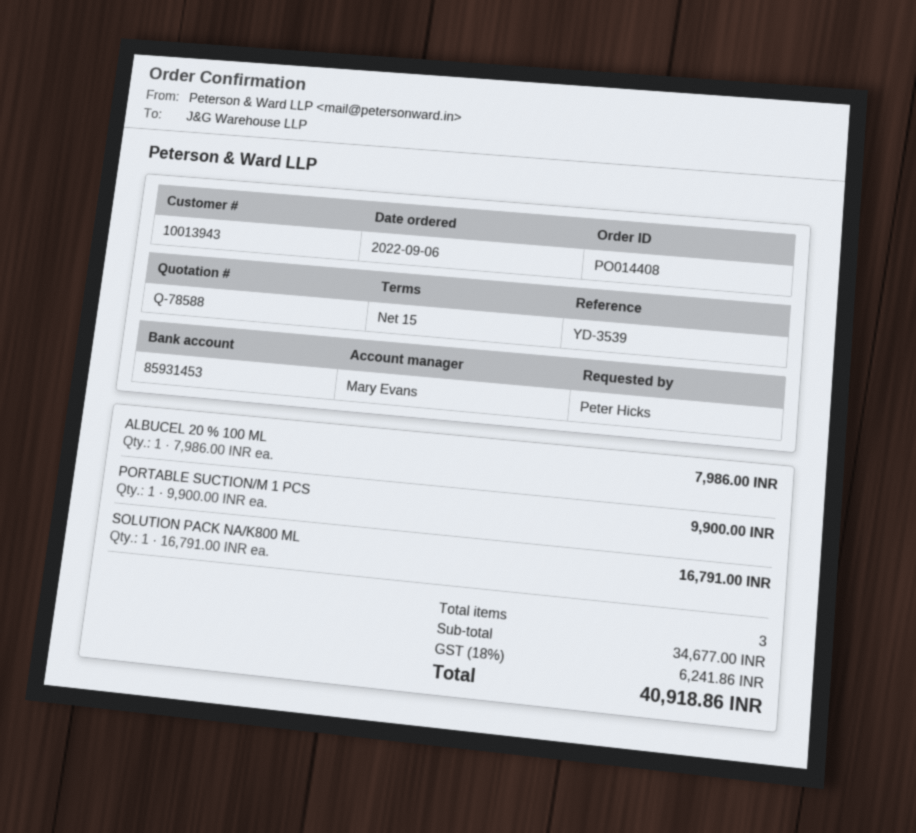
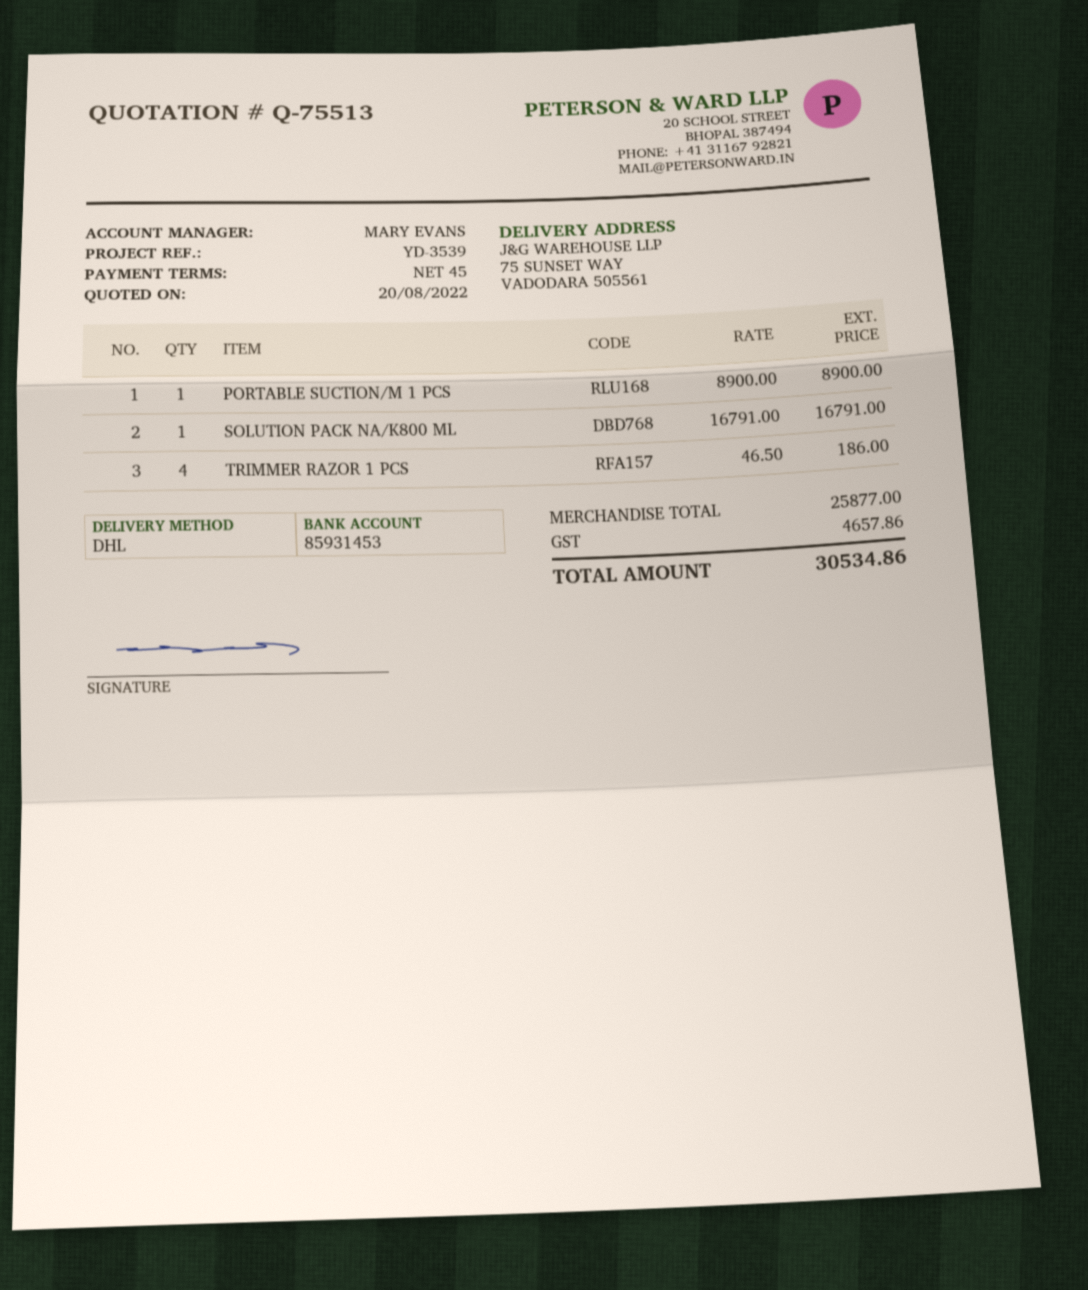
quote number: Q-78588 -> Q-75513
payment terms: 15 days -> 45 days
ALBUCEL 20 % 100 ML: 1 x 7986.00 = 7986.00 -> none
PORTABLE SUCTION/M 1 PCS: 1 x 9900.00 = 9900.00 -> 1 x 8900.00 = 8900.00
TRIMMER RAZOR 1 PCS: none -> 4 x 46.50 = 186.00
subtotal: 34677.00 -> 25877.00
tax: 6241.86 -> 4657.86
total: 40918.86 -> 30534.86

